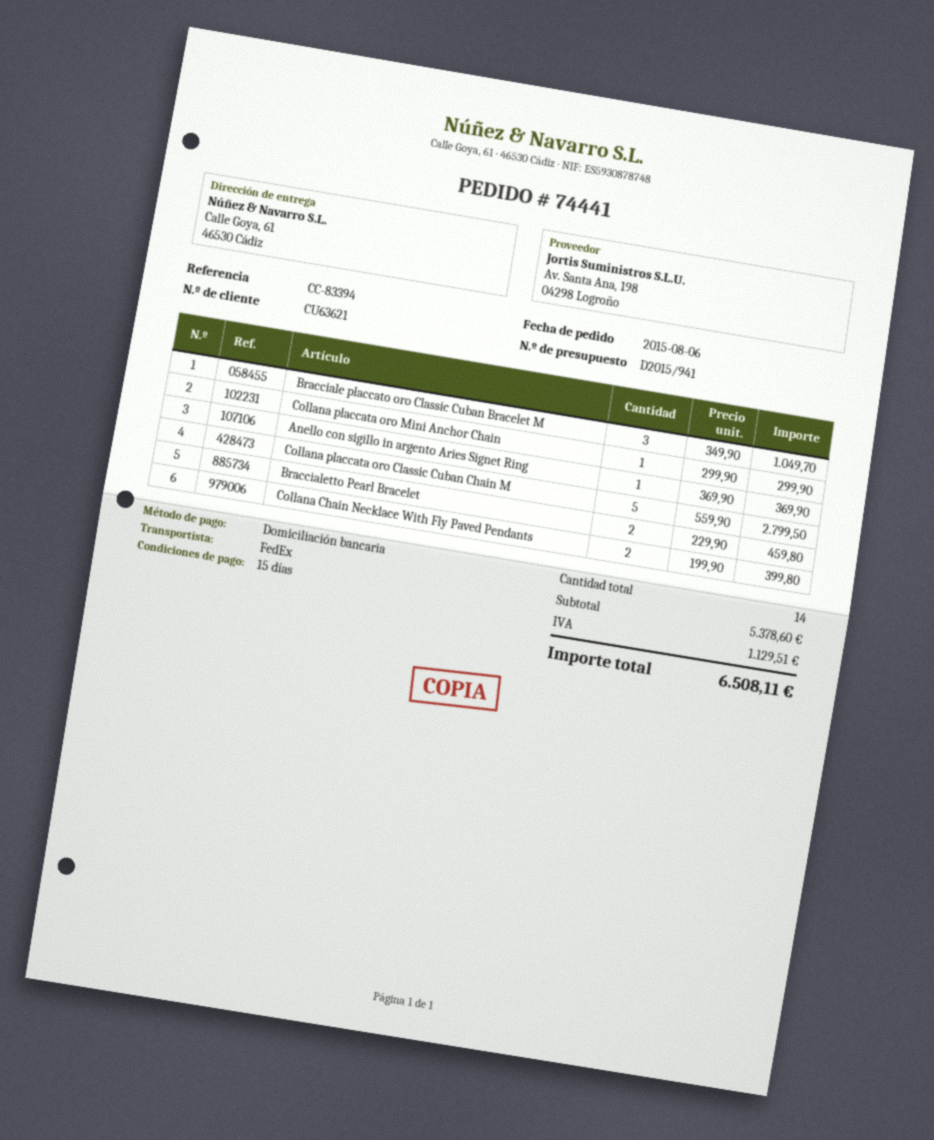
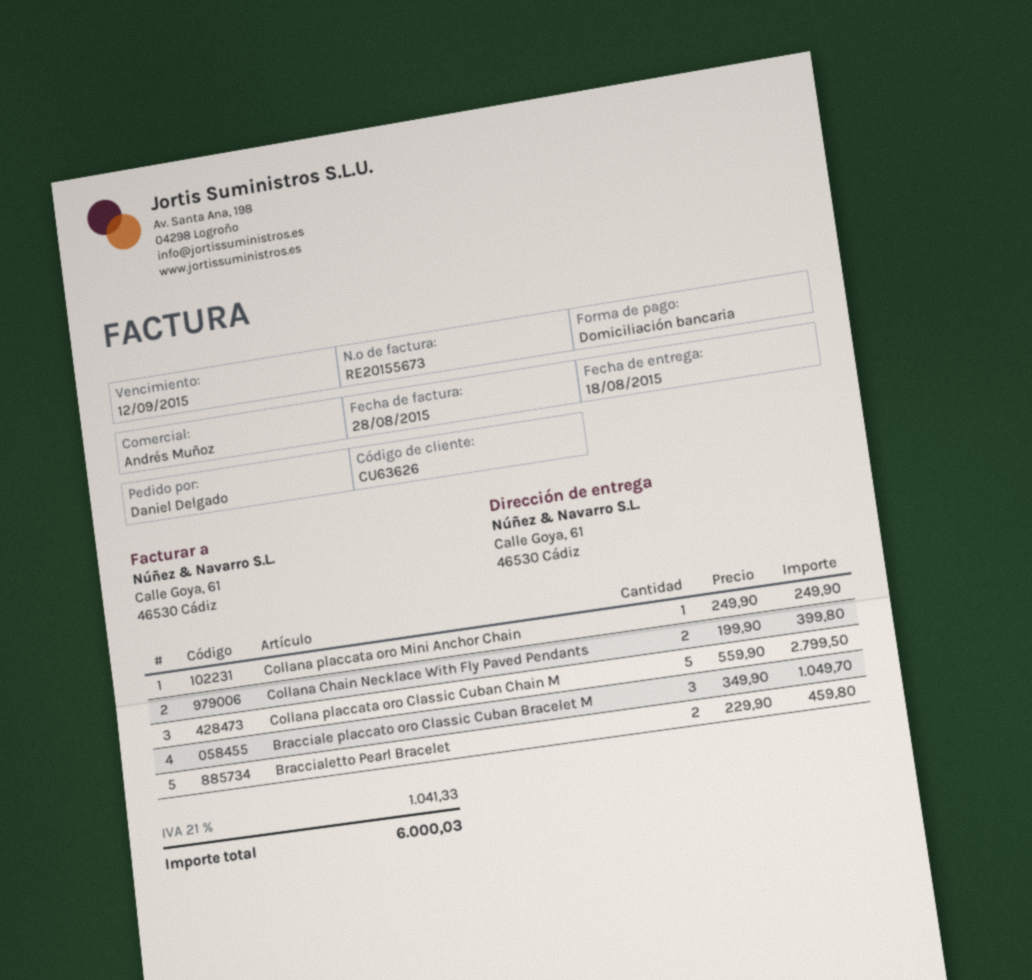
customer number: CU63621 -> CU63626
Collana placcata oro Mini Anchor Chain: 1 x 299.90 = 299.90 -> 1 x 249.90 = 249.90
Anello con sigillo in argento Aries Signet Ring: 1 x 369.90 = 369.90 -> none
tax: 1129.51 -> 1041.33
total: 6508.11 -> 6000.03

